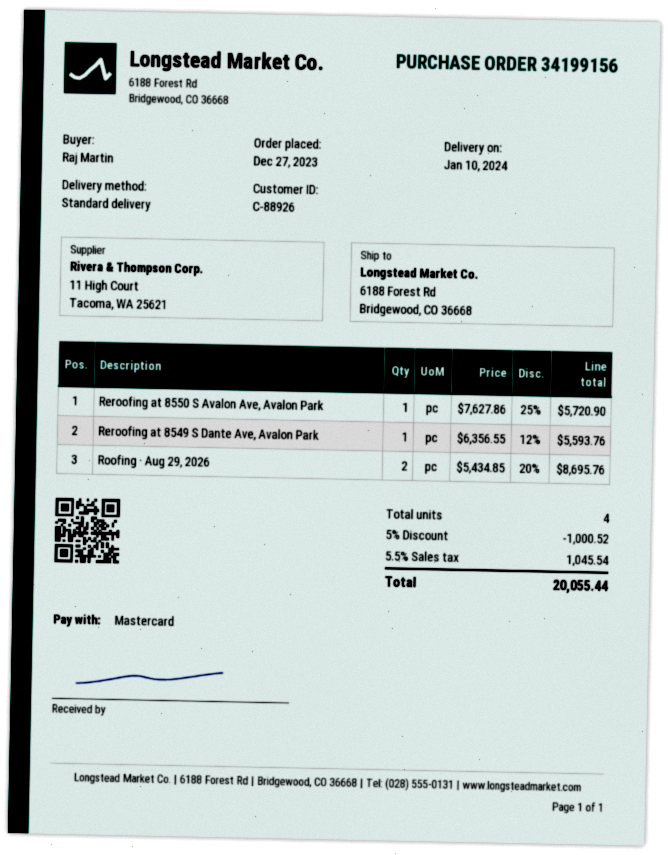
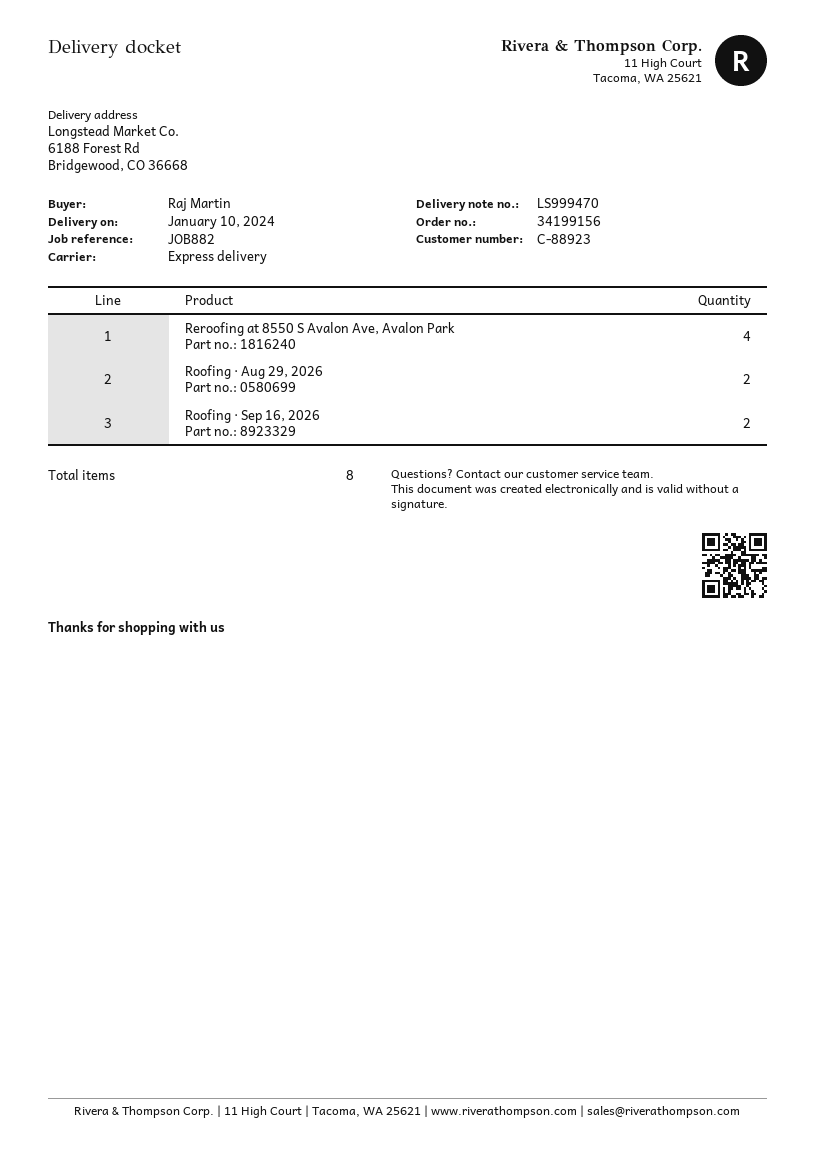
customer number: C-88926 -> C-88923
shipping method: standard -> express
Reroofing at 8550 S Avalon Ave, Avalon Park: 1 -> 4
Reroofing at 8549 S Dante Ave, Avalon Park: 1 -> none
Roofing · Sep 16, 2026: none -> 2
total quantity: 4 -> 8

